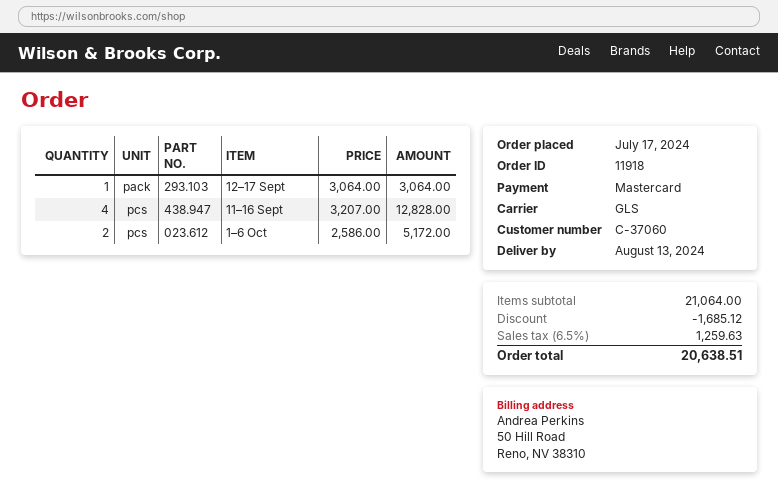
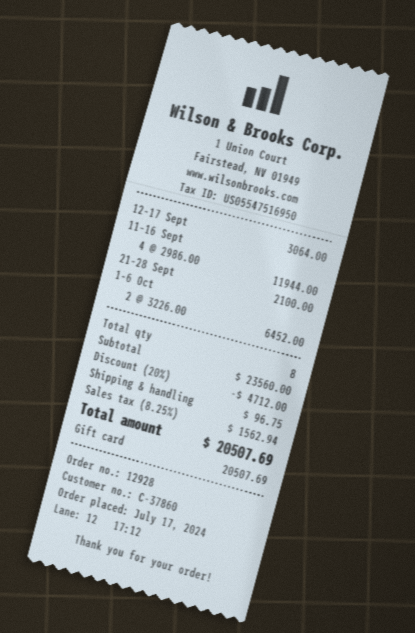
order number: 11918 -> 12928
customer number: C-37060 -> C-37860
payment method: Mastercard -> gift card
11–16 Sept: 4 x 3207.00 = 12828.00 -> 4 x 2986.00 = 11944.00
1–6 Oct: 2 x 2586.00 = 5172.00 -> 2 x 3226.00 = 6452.00
21–28 Sept: none -> 1 x 2100.00 = 2100.00
subtotal: 21064.00 -> 23560.00
discount: 1685.12 -> 4712.00
shipping: none -> 96.75
tax: 6.5% = 1259.63 -> 8.25% = 1562.94
total: 20638.51 -> 20507.69

